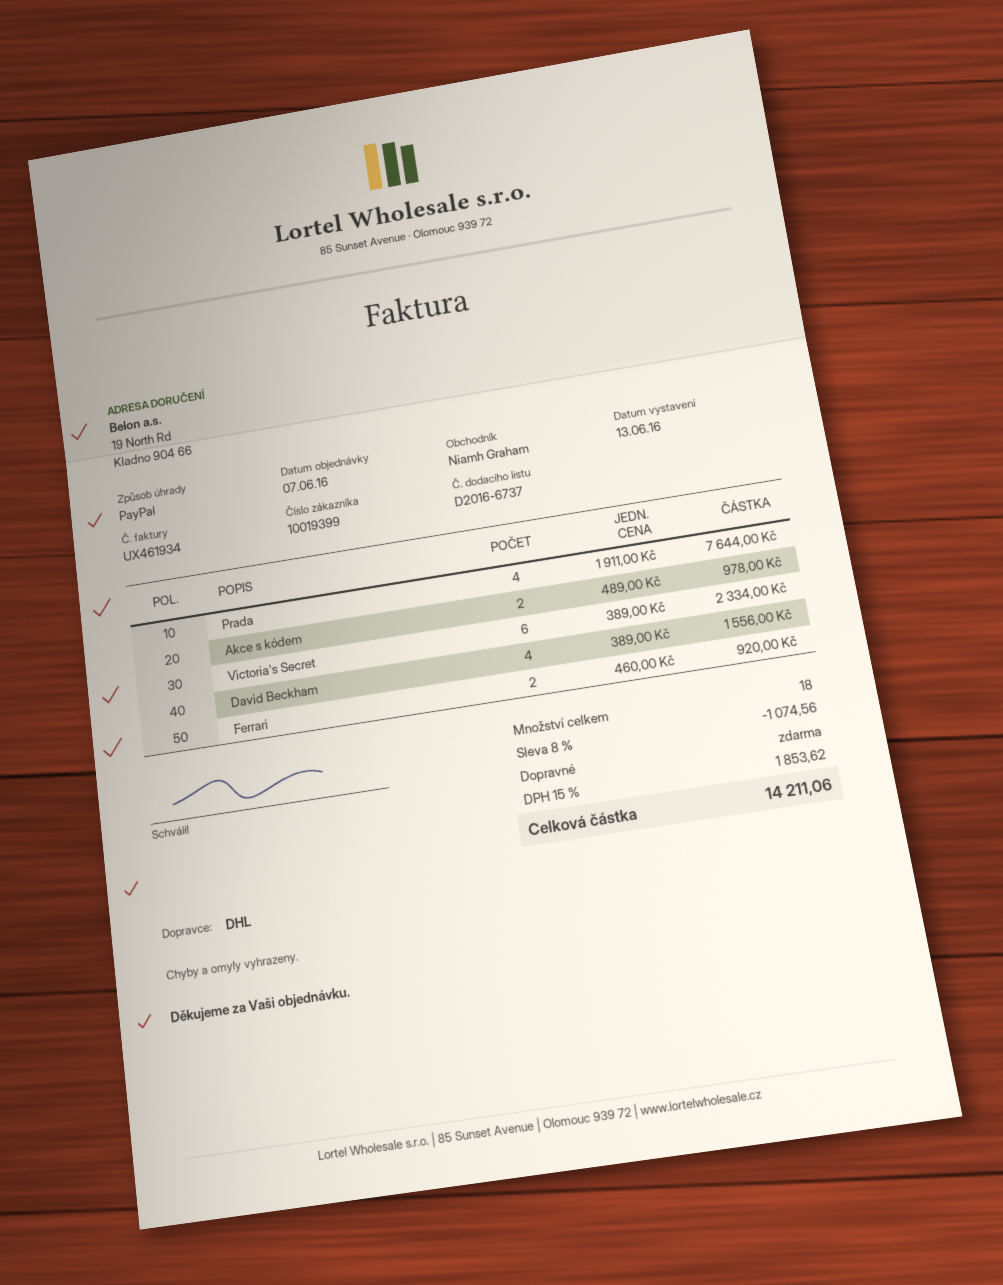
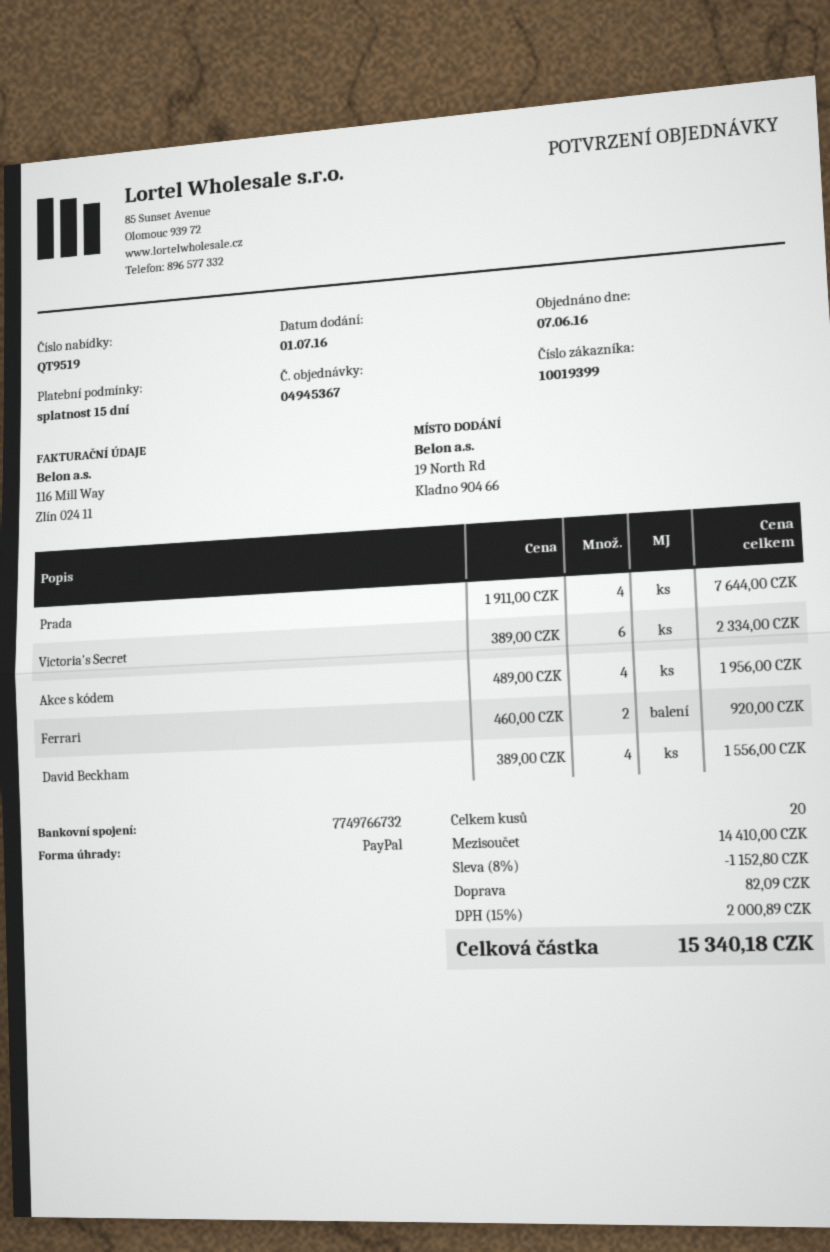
Akce s kódem: 2 x 489.00 = 978.00 -> 4 x 489.00 = 1956.00
total quantity: 18 -> 20
discount: 8% = 1074.56 -> 8% = 1152.80
shipping: 0.00 -> 82.09
tax: 15% = 1853.62 -> 15% = 2000.89
total: 14211.06 -> 15340.18

